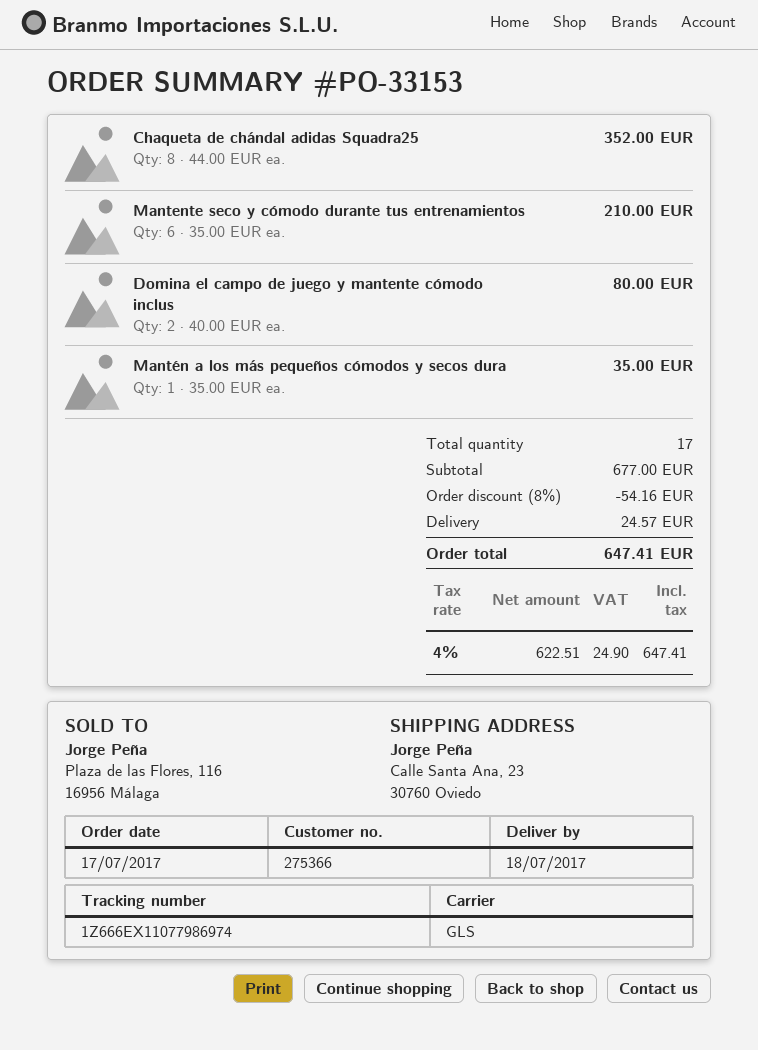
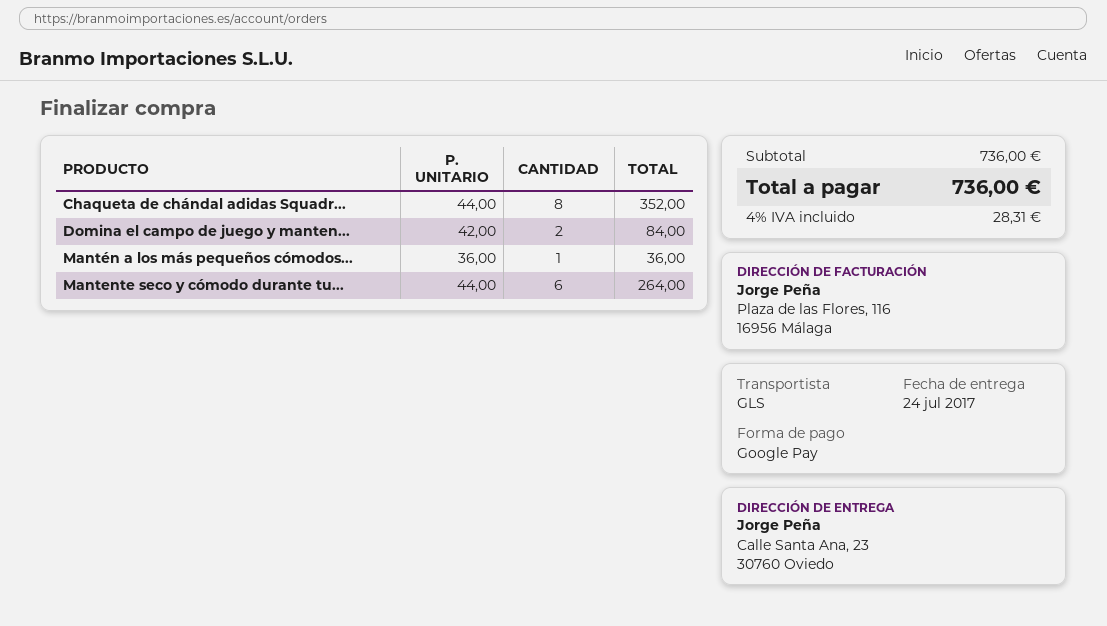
delivery date: 2017-07-18 -> 2017-07-24
Mantente seco y cómodo durante tus entrenamientos: 6 x 35.00 = 210.00 -> 6 x 44.00 = 264.00
Domina el campo de juego y mantente cómodo inclus: 2 x 40.00 = 80.00 -> 2 x 42.00 = 84.00
Mantén a los más pequeños cómodos y secos dura: 1 x 35.00 = 35.00 -> 1 x 36.00 = 36.00
subtotal: 677.00 -> 736.00
discount: 8% = 54.16 -> none
shipping: 24.57 -> none
tax: 4% = 24.90 -> 4% = 28.31
total: 647.41 -> 736.00

